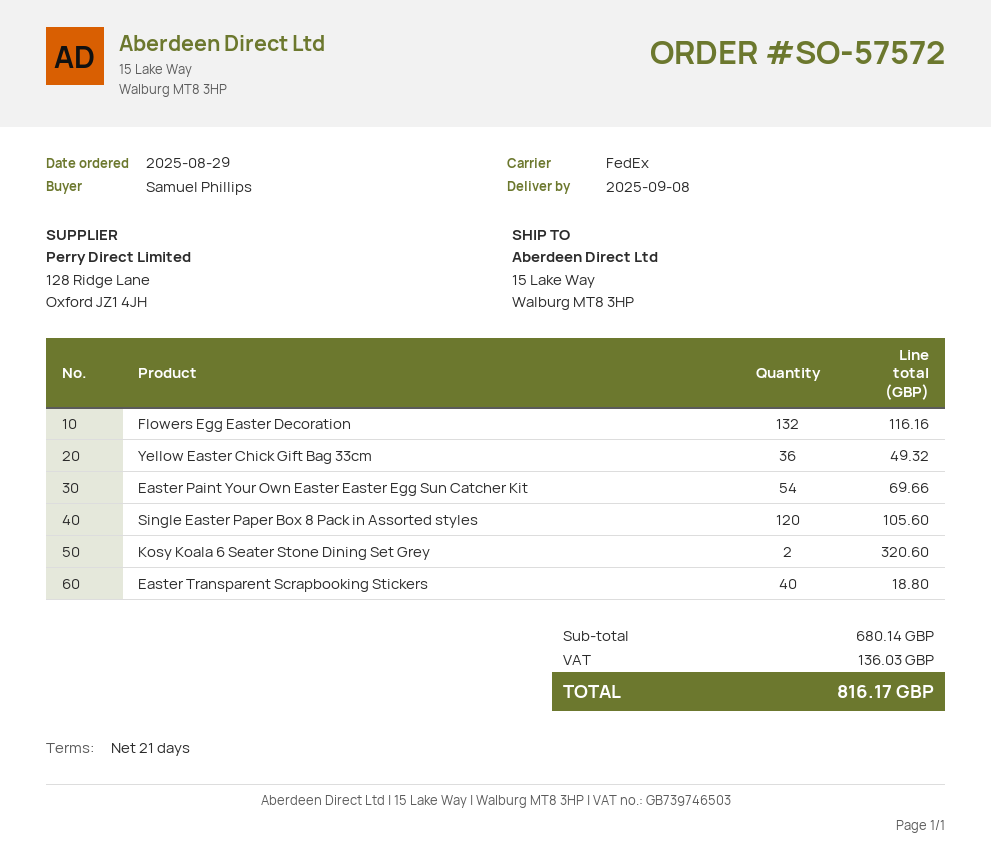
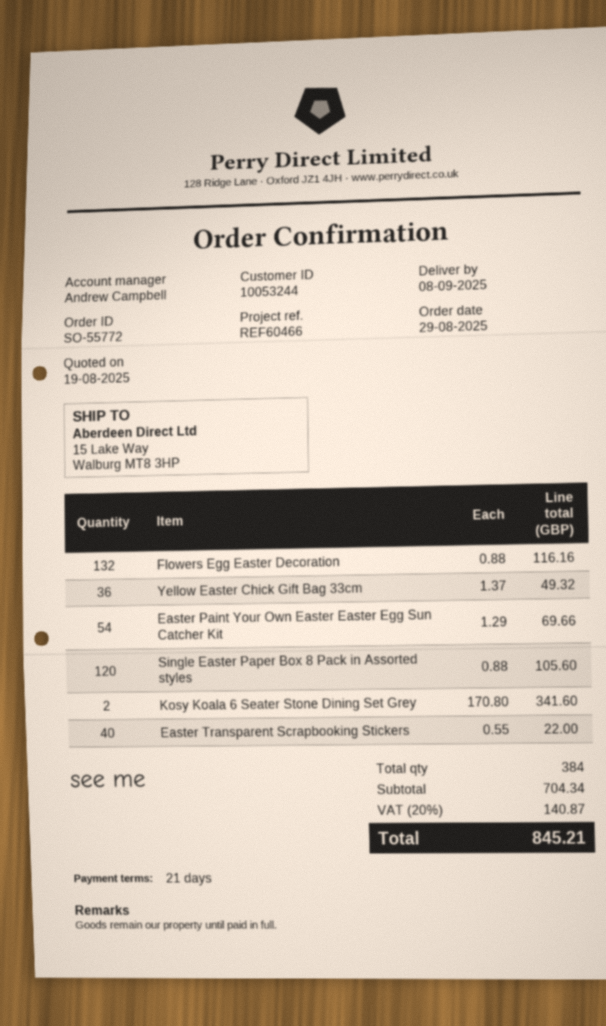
order number: SO-57572 -> SO-55772
Kosy Koala 6 Seater Stone Dining Set Grey: 2 for 320.60 -> 2 for 341.60
Easter Transparent Scrapbooking Stickers: 40 for 18.80 -> 40 for 22.00
subtotal: 680.14 -> 704.34
tax: 136.03 -> 140.87
total: 816.17 -> 845.21

